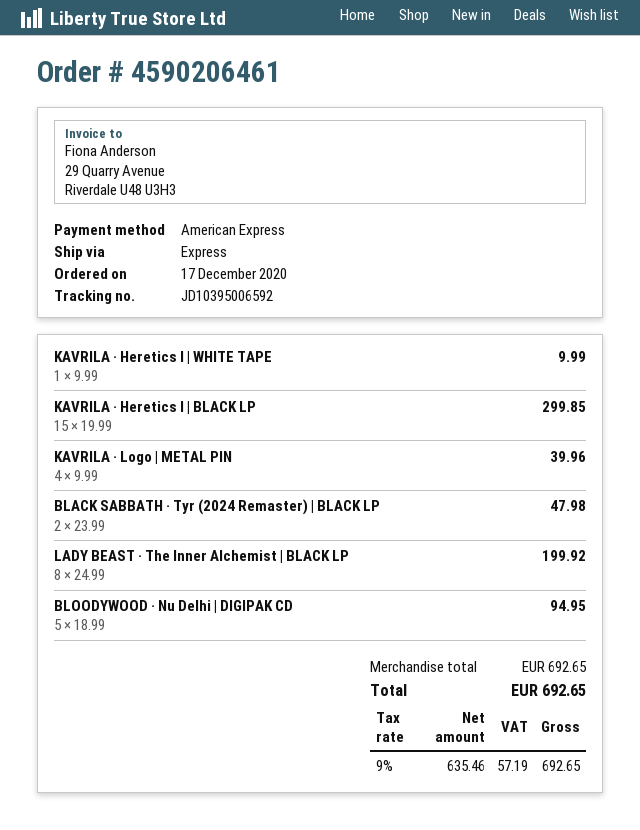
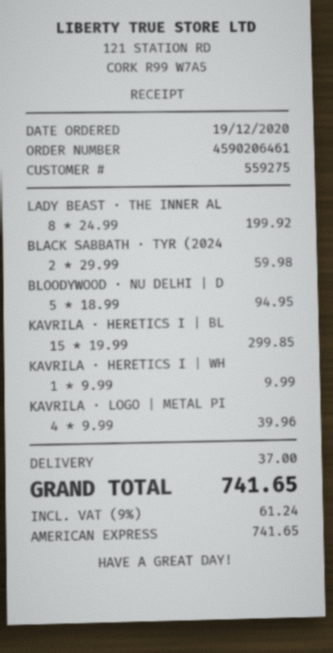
order date: 2020-12-17 -> 2020-12-19
BLACK SABBATH · Tyr (2024 Remaster) | BLACK LP: 2 x 23.99 = 47.98 -> 2 x 29.99 = 59.98
shipping: none -> 37.00
tax: 9% = 57.19 -> 9% = 61.24
total: 692.65 -> 741.65

